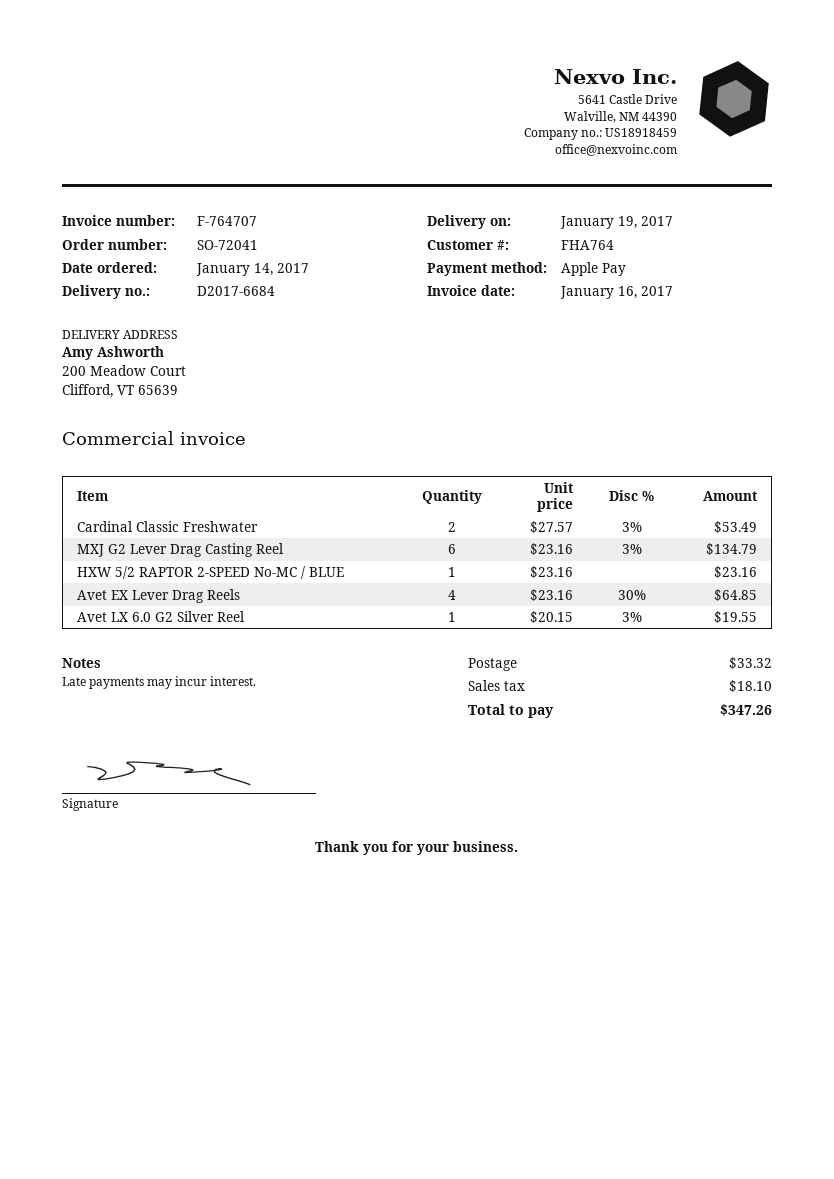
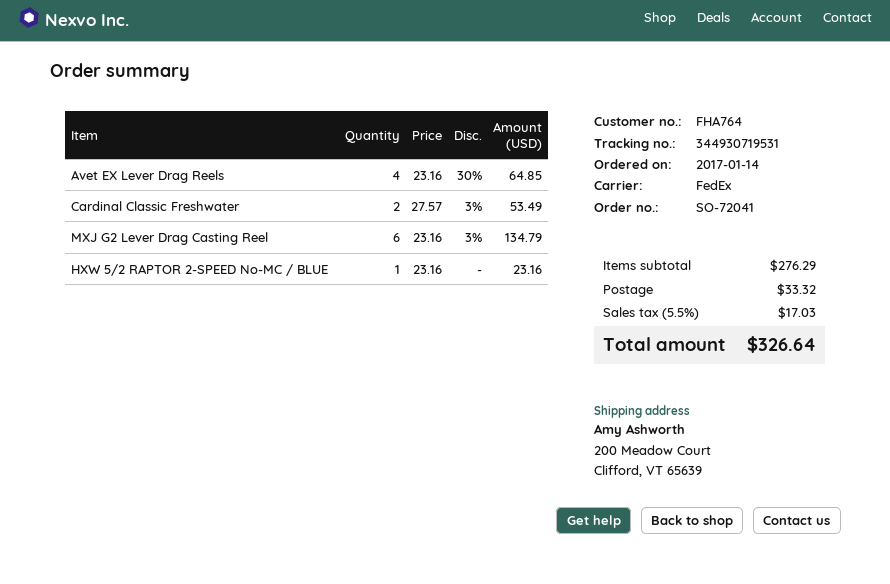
Avet LX 6.0 G2 Silver Reel: 1 x 20.15 - 3% = 19.55 -> none
tax: 18.10 -> 17.03
total: 347.26 -> 326.64

